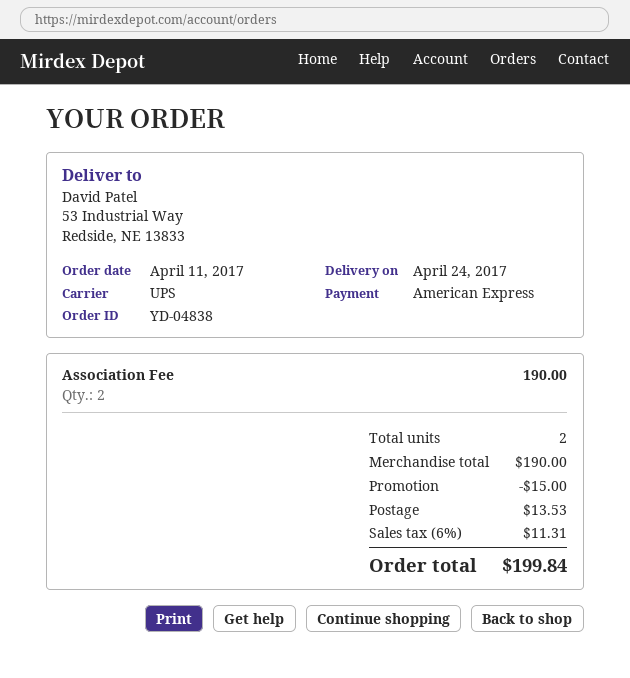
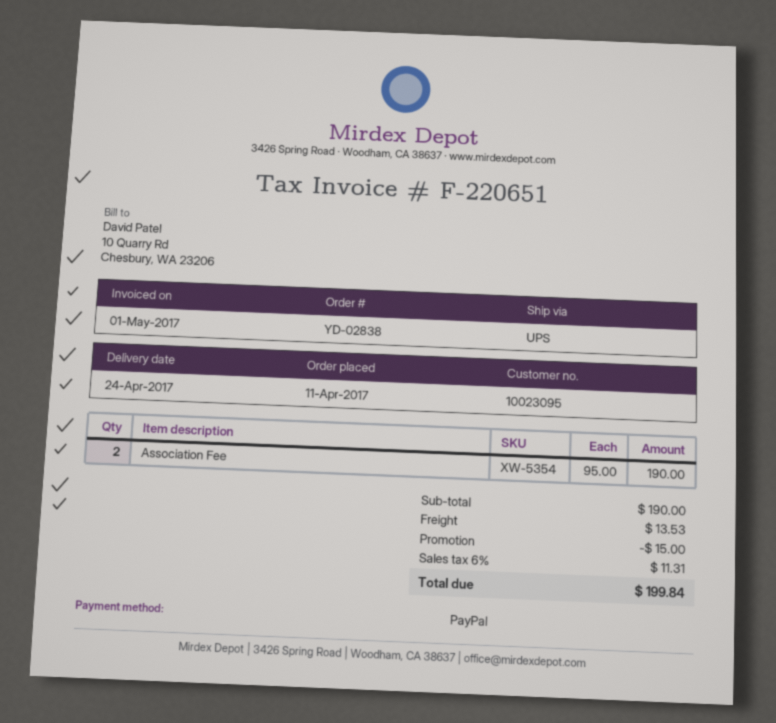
order number: YD-04838 -> YD-02838
payment method: American Express -> PayPal

